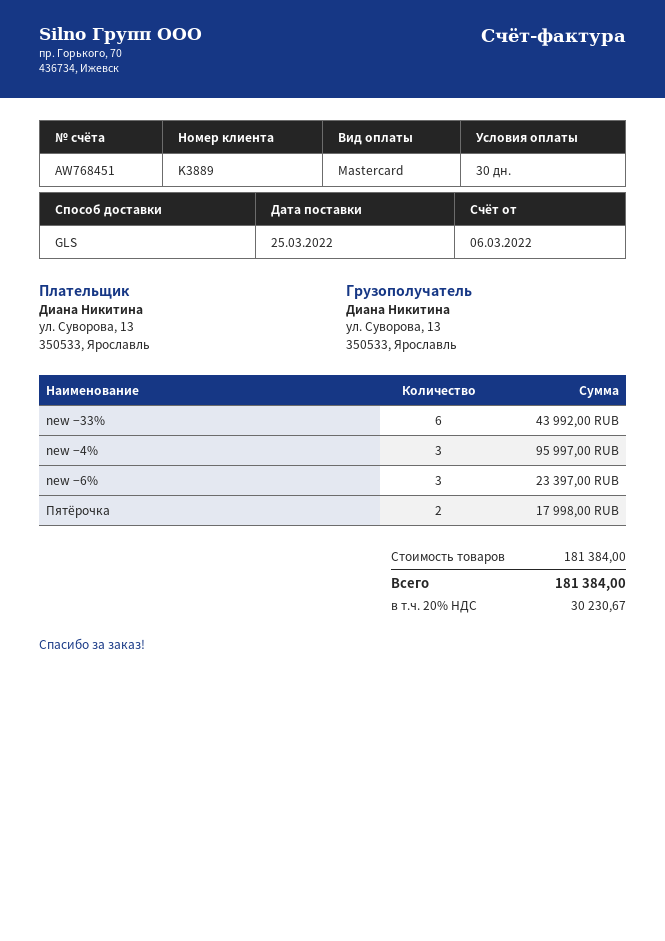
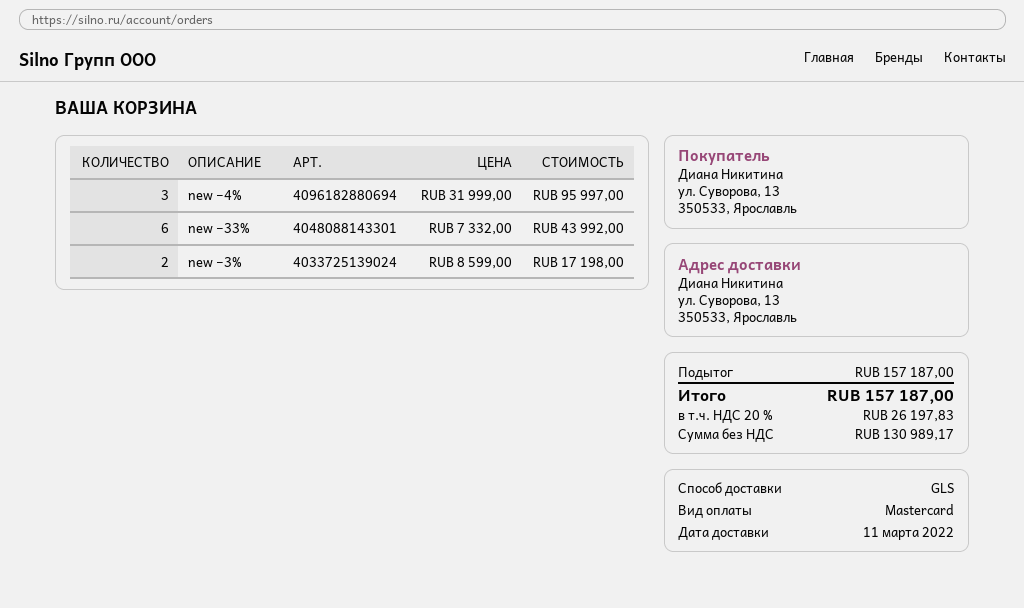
delivery date: 2022-03-25 -> 2022-03-11
new −6%: 3 for 23397.00 -> none
Пятёрочка: 2 for 17998.00 -> none
new −3%: none -> 2 for 17198.00
subtotal: 181384.00 -> 157187.00
tax: 20% = 30230.67 -> 20% = 26197.83
total: 181384.00 -> 157187.00

